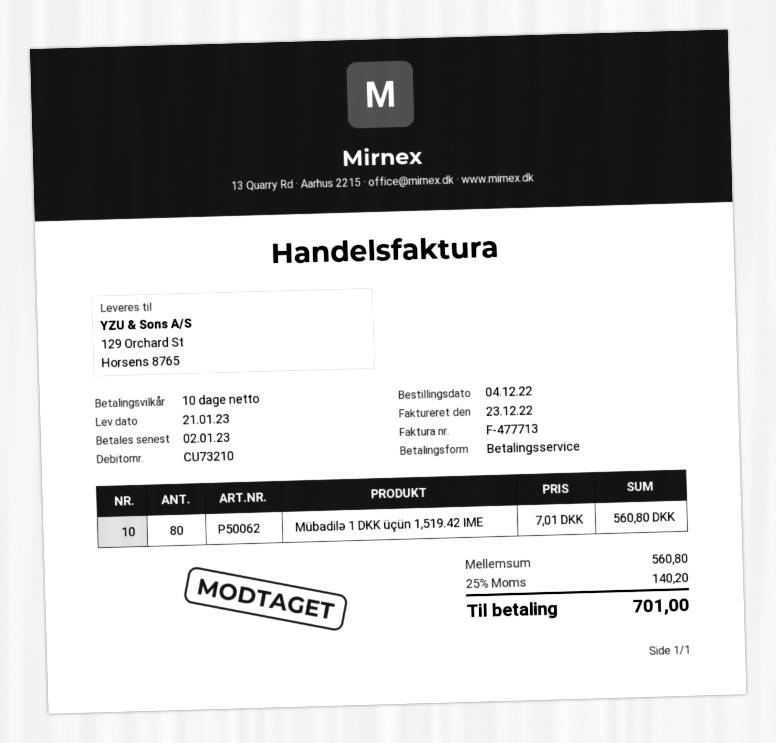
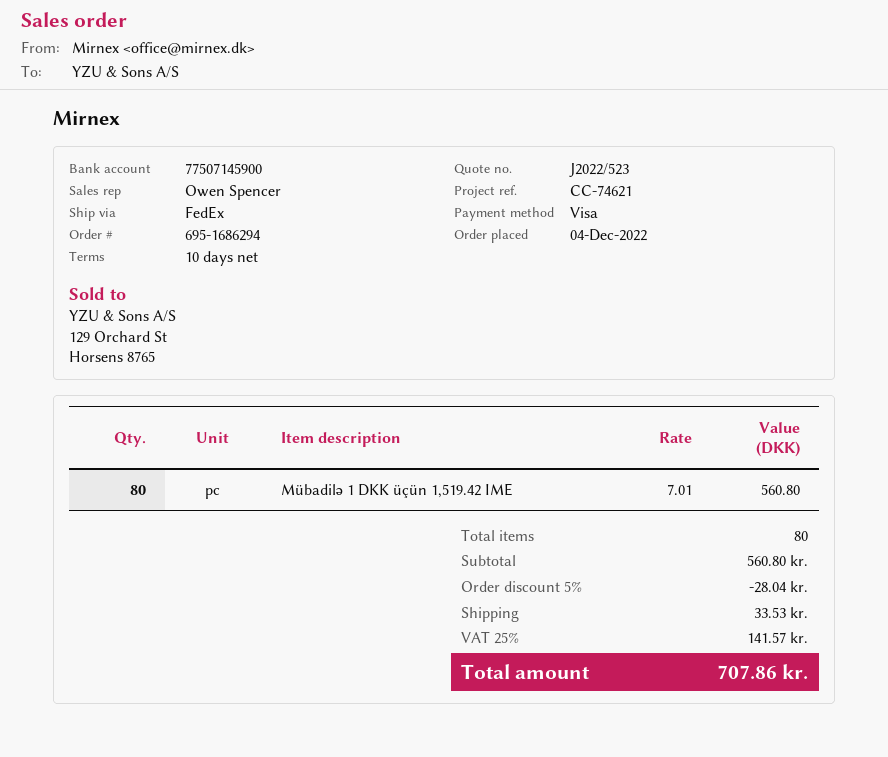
payment method: direct debit -> Visa
discount: none -> 5% = 28.04
shipping: none -> 33.53
tax: 25% = 140.20 -> 25% = 141.57
total: 701.00 -> 707.86

